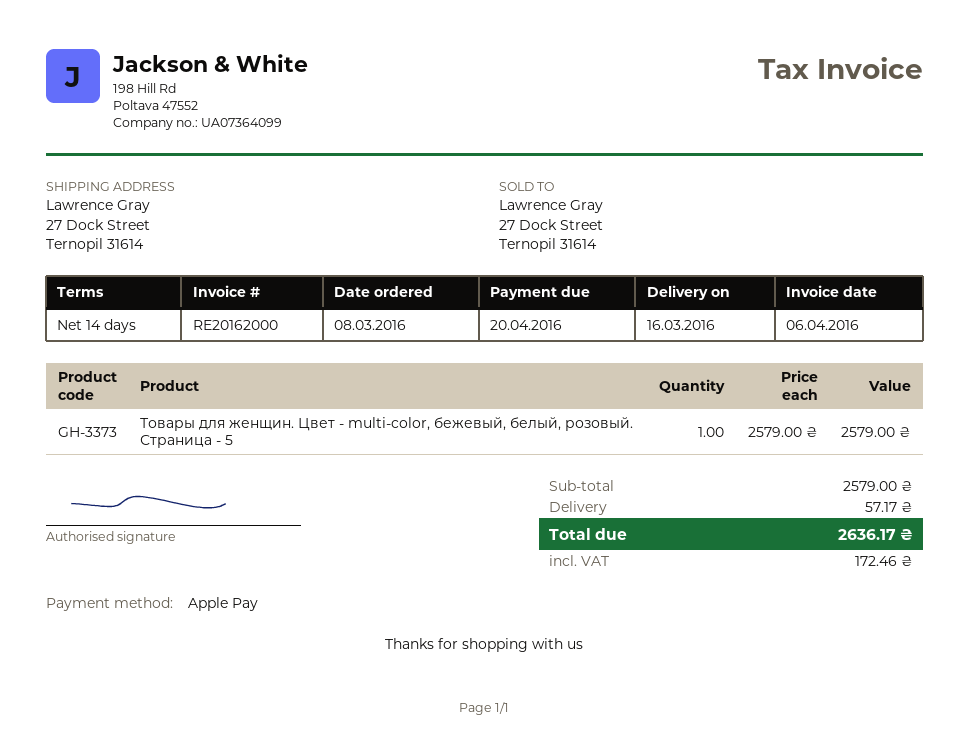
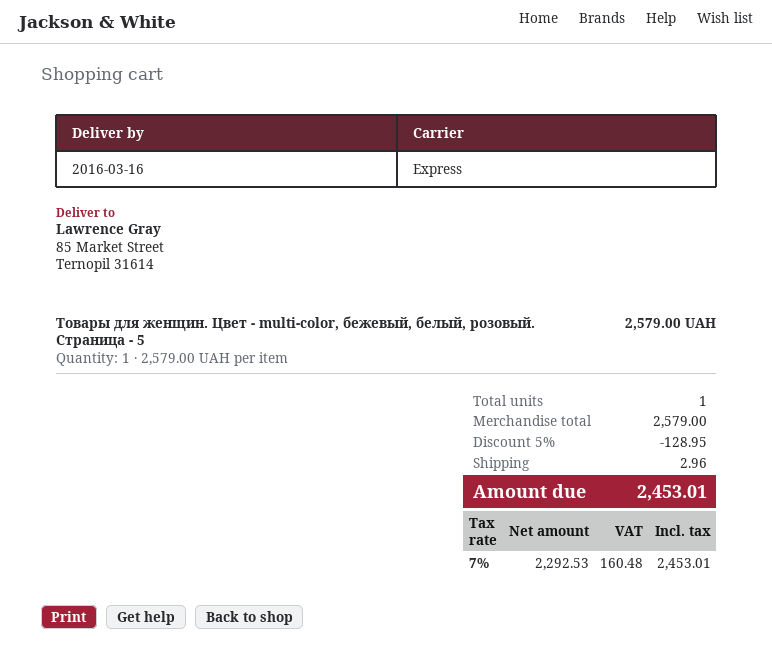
ship to: 27 Dock Street, Ternopil 31614 -> 85 Market Street, Ternopil 31614
discount: none -> 5% = 128.95
shipping: 57.17 -> 2.96
tax: 172.46 -> 160.48
total: 2636.17 -> 2453.01

